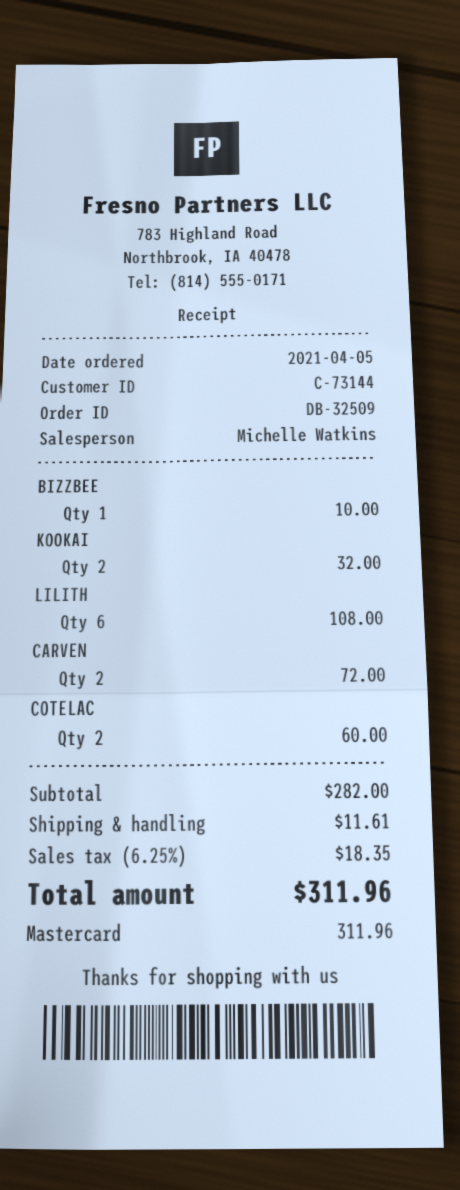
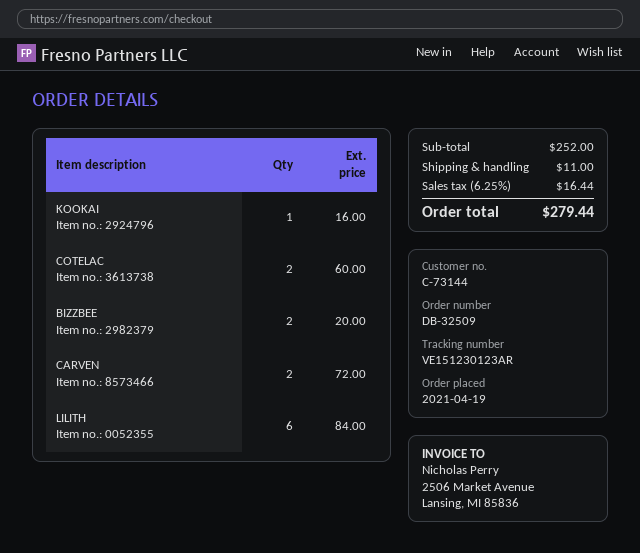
order date: 2021-04-05 -> 2021-04-19
BIZZBEE: 1 for 10.00 -> 2 for 20.00
KOOKAI: 2 for 32.00 -> 1 for 16.00
LILITH: 6 for 108.00 -> 6 for 84.00
subtotal: 282.00 -> 252.00
shipping: 11.61 -> 11.00
tax: 6.25% = 18.35 -> 6.25% = 16.44
total: 311.96 -> 279.44

